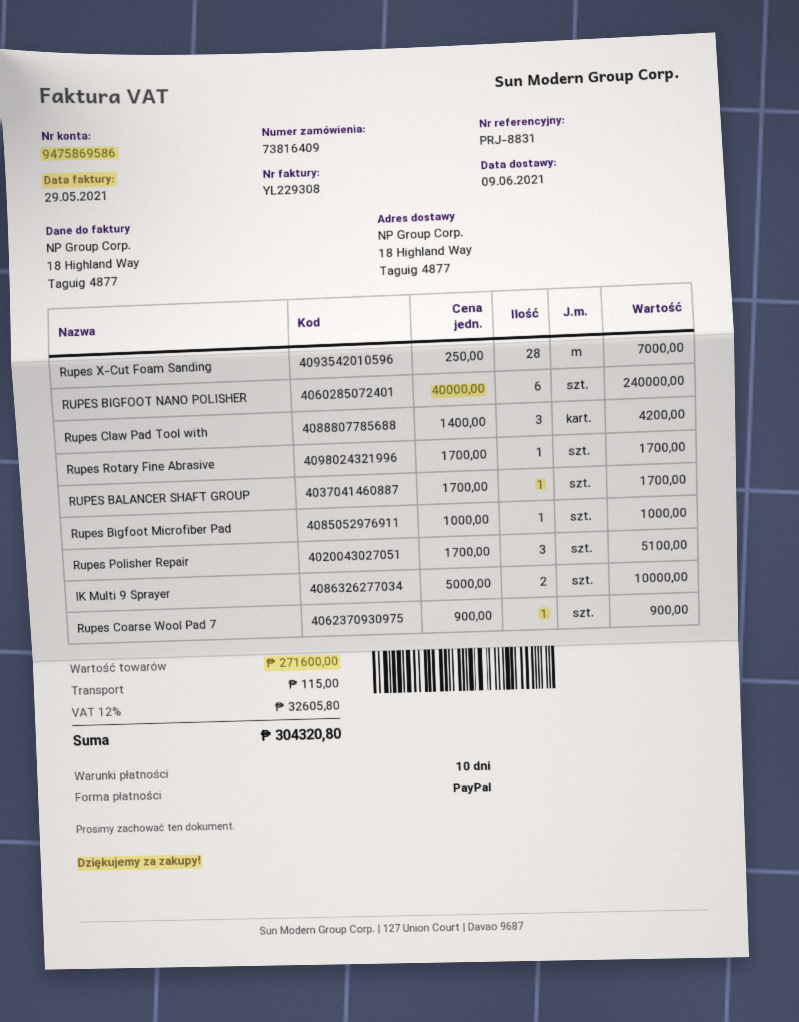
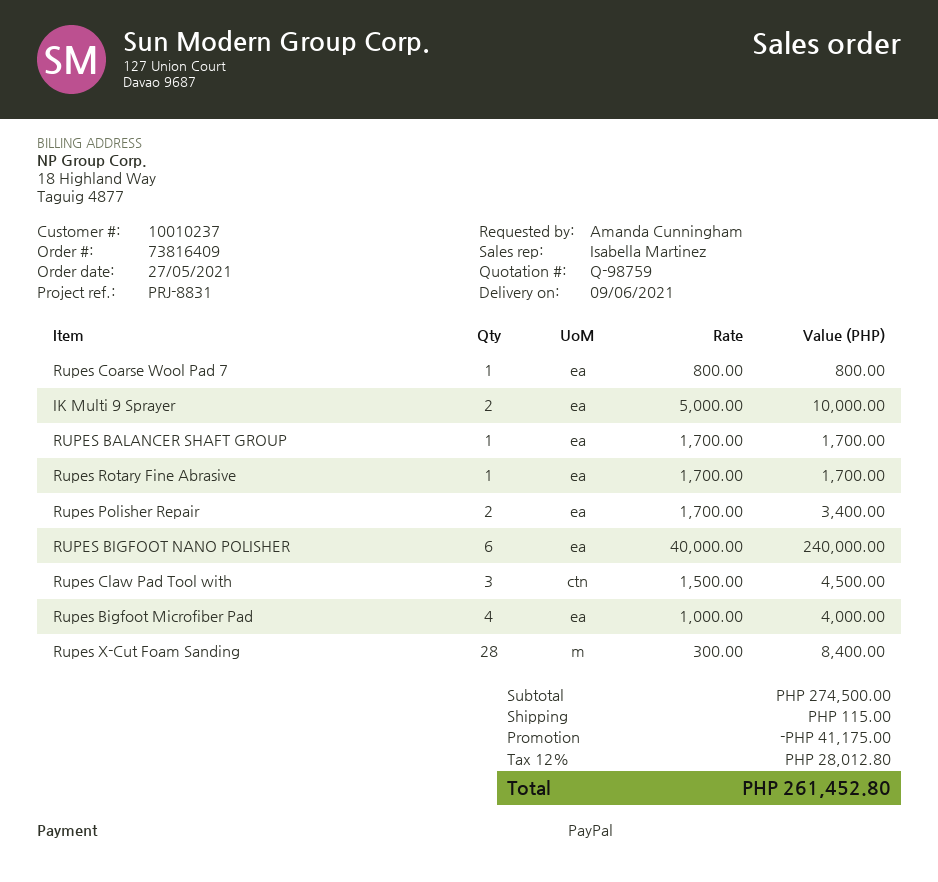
Rupes X-Cut Foam Sanding: 28 x 250.00 = 7000.00 -> 28 x 300.00 = 8400.00
Rupes Claw Pad Tool with: 3 x 1400.00 = 4200.00 -> 3 x 1500.00 = 4500.00
Rupes Bigfoot Microfiber Pad: 1 x 1000.00 = 1000.00 -> 4 x 1000.00 = 4000.00
Rupes Polisher Repair: 3 x 1700.00 = 5100.00 -> 2 x 1700.00 = 3400.00
Rupes Coarse Wool Pad 7: 1 x 900.00 = 900.00 -> 1 x 800.00 = 800.00
subtotal: 271600.00 -> 274500.00
discount: none -> 41175.00
tax: 12% = 32605.80 -> 12% = 28012.80
total: 304320.80 -> 261452.80

